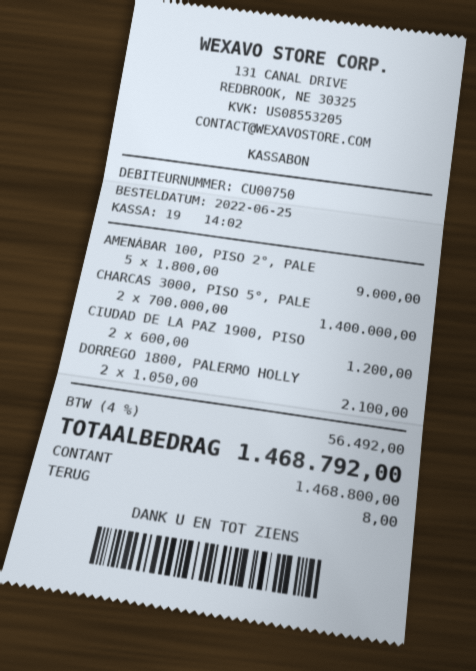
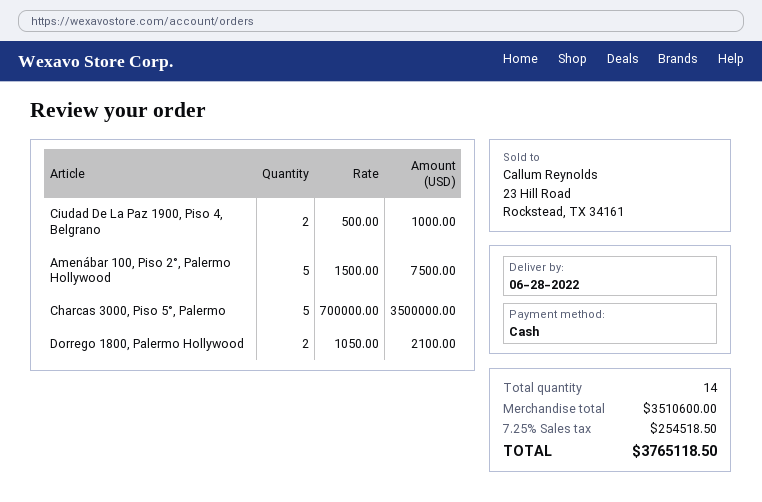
AMENÁBAR 100, PISO 2°, PALE: 5 x 1800.00 = 9000.00 -> 5 x 1500.00 = 7500.00
CHARCAS 3000, PISO 5°, PALE: 2 x 700000.00 = 1400000.00 -> 5 x 700000.00 = 3500000.00
CIUDAD DE LA PAZ 1900, PISO: 2 x 600.00 = 1200.00 -> 2 x 500.00 = 1000.00
tax: 4% = 56492.00 -> 7.25% = 254518.50
total: 1468792.00 -> 3765118.50

